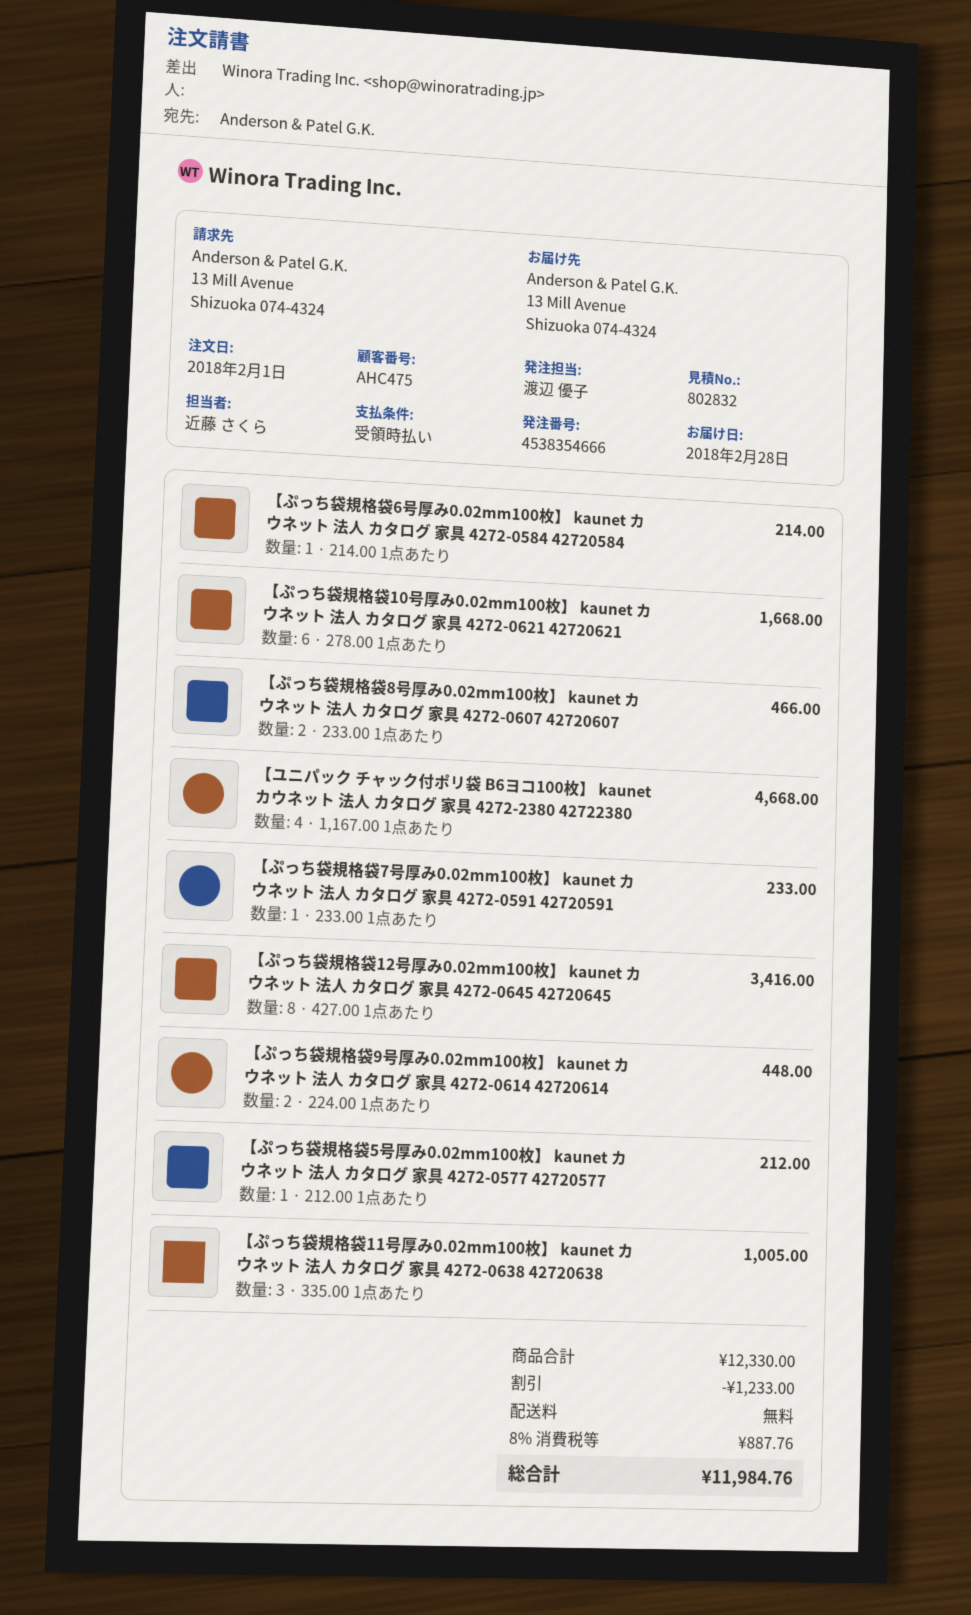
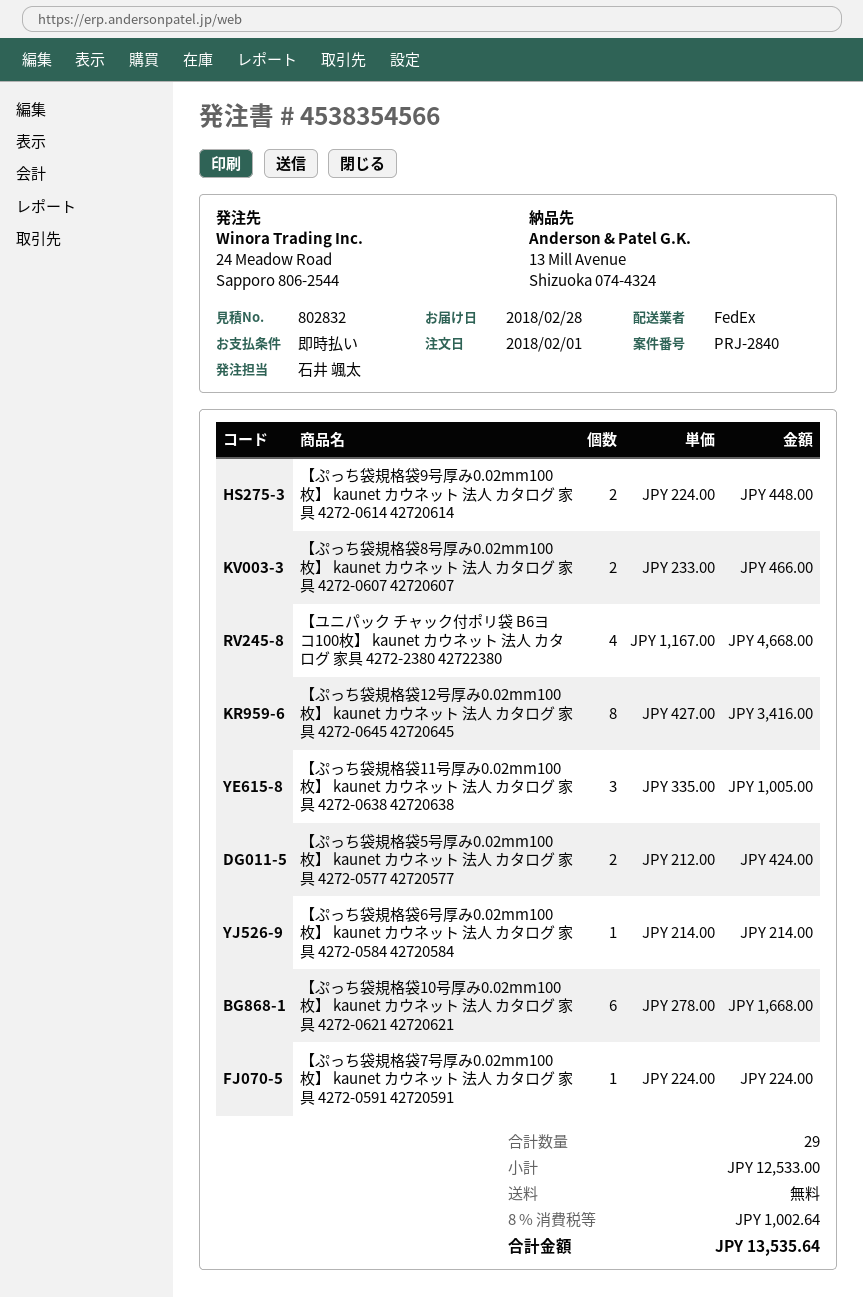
order number: 4538354666 -> 4538354566
ordered by: 渡辺 優子 -> 石井 颯太
【ぷっち袋規格袋7号厚み0.02mm100枚】 kaunet カウネット 法人 カタログ 家具 4272-0591 42720591: 1 x 233.00 = 233.00 -> 1 x 224.00 = 224.00
【ぷっち袋規格袋5号厚み0.02mm100枚】 kaunet カウネット 法人 カタログ 家具 4272-0577 42720577: 1 x 212.00 = 212.00 -> 2 x 212.00 = 424.00
subtotal: 12330.00 -> 12533.00
discount: 1233.00 -> none
tax: 8% = 887.76 -> 8% = 1002.64
total: 11984.76 -> 13535.64

